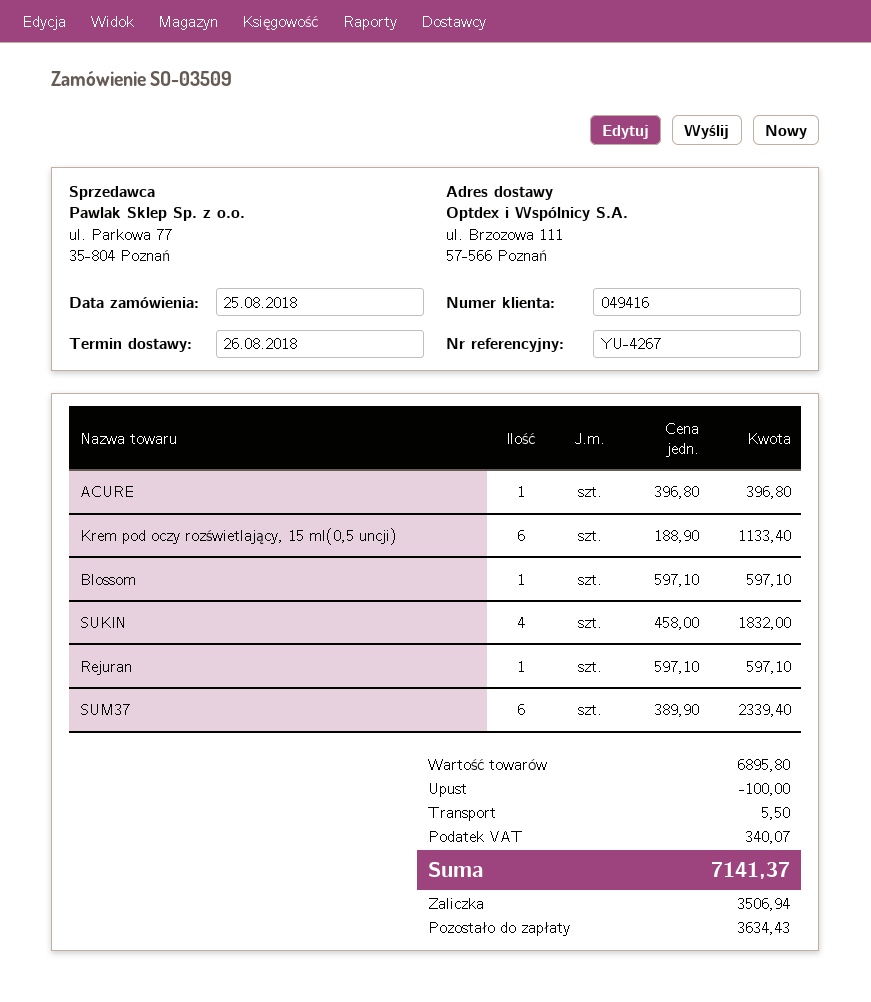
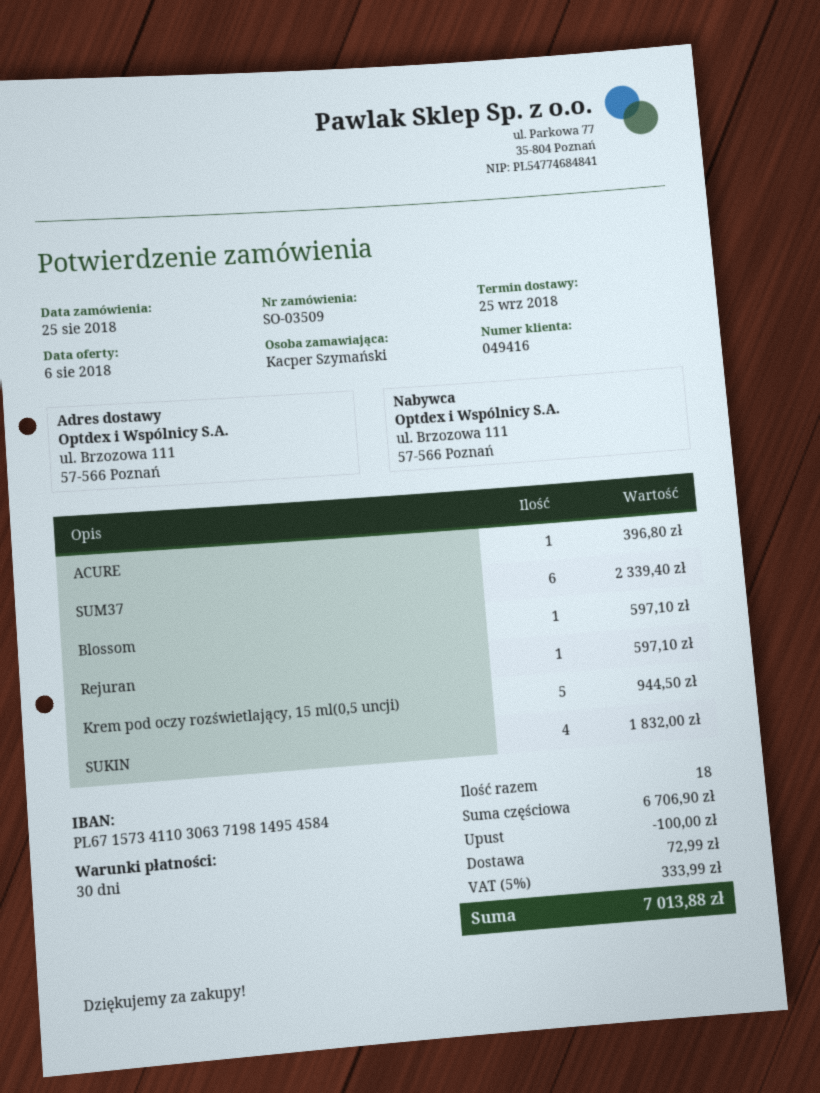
delivery date: 2018-08-26 -> 2018-09-25
Krem pod oczy rozświetlający, 15 ml(0,5 uncji): 6 for 1133.40 -> 5 for 944.50
subtotal: 6895.80 -> 6706.90
shipping: 5.50 -> 72.99
tax: 340.07 -> 333.99
total: 7141.37 -> 7013.88

